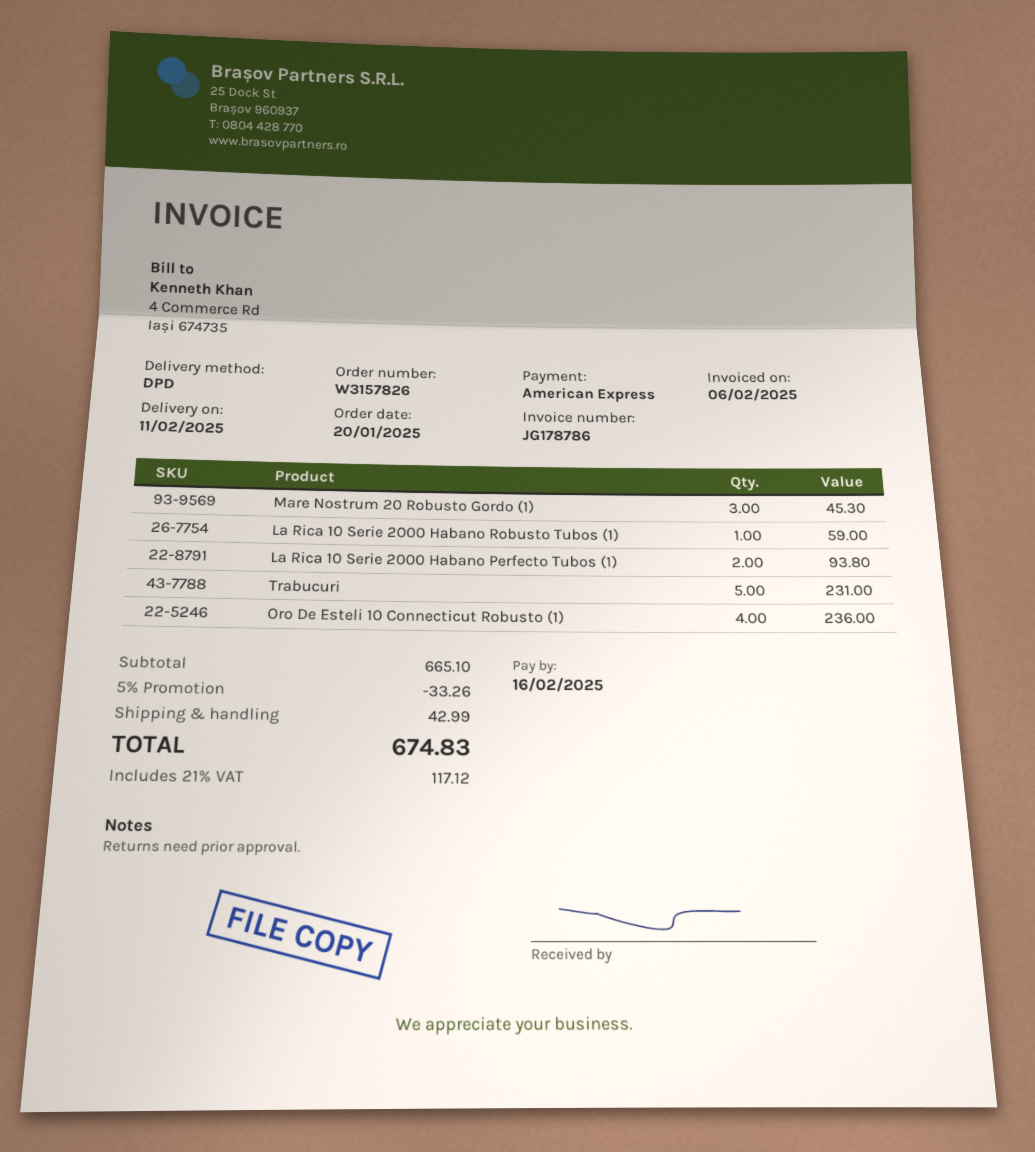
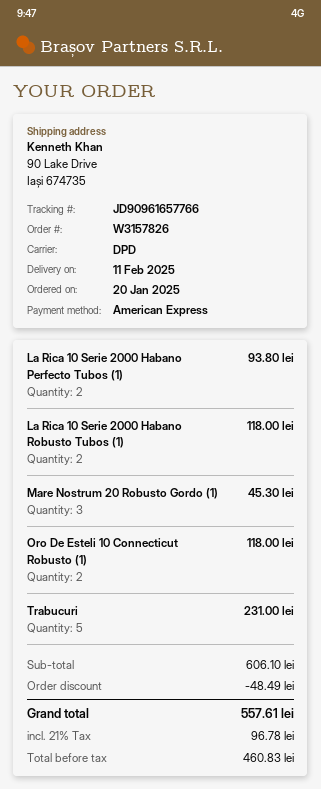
La Rica 10 Serie 2000 Habano Robusto Tubos (1): 1 for 59.00 -> 2 for 118.00
Oro De Esteli 10 Connecticut Robusto (1): 4 for 236.00 -> 2 for 118.00
subtotal: 665.10 -> 606.10
discount: 33.26 -> 48.49
shipping: 42.99 -> none
tax: 21% = 117.12 -> 21% = 96.78
total: 674.83 -> 557.61

